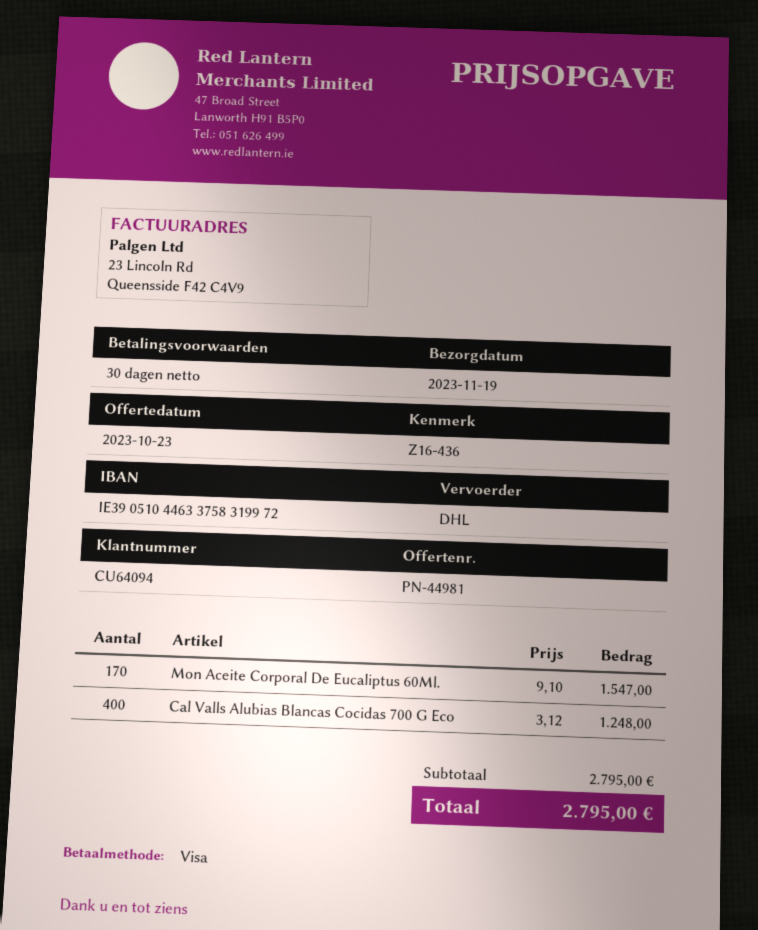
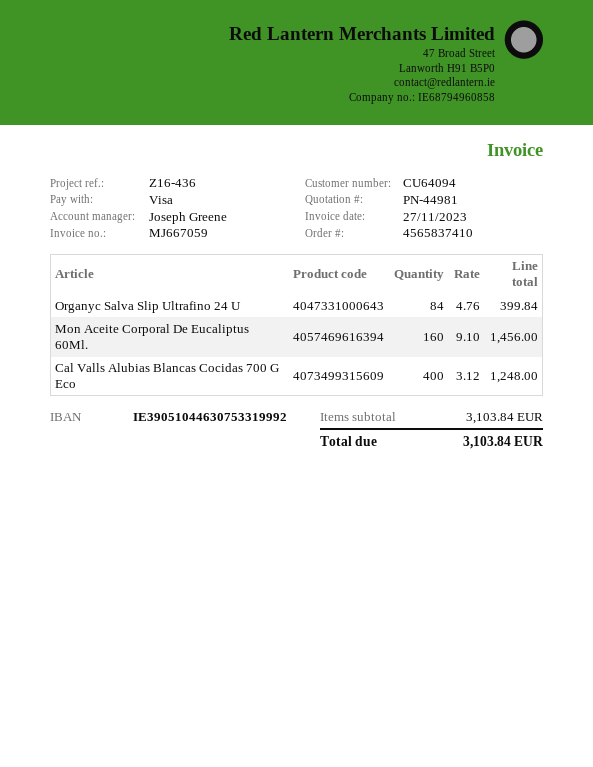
bank account: IE39051044633758319972 -> IE39051044630753319992
Mon Aceite Corporal De Eucaliptus 60Ml.: 170 x 9.10 = 1547.00 -> 160 x 9.10 = 1456.00
Organyc Salva Slip Ultrafino 24 U: none -> 84 x 4.76 = 399.84
subtotal: 2795.00 -> 3103.84
total: 2795.00 -> 3103.84

